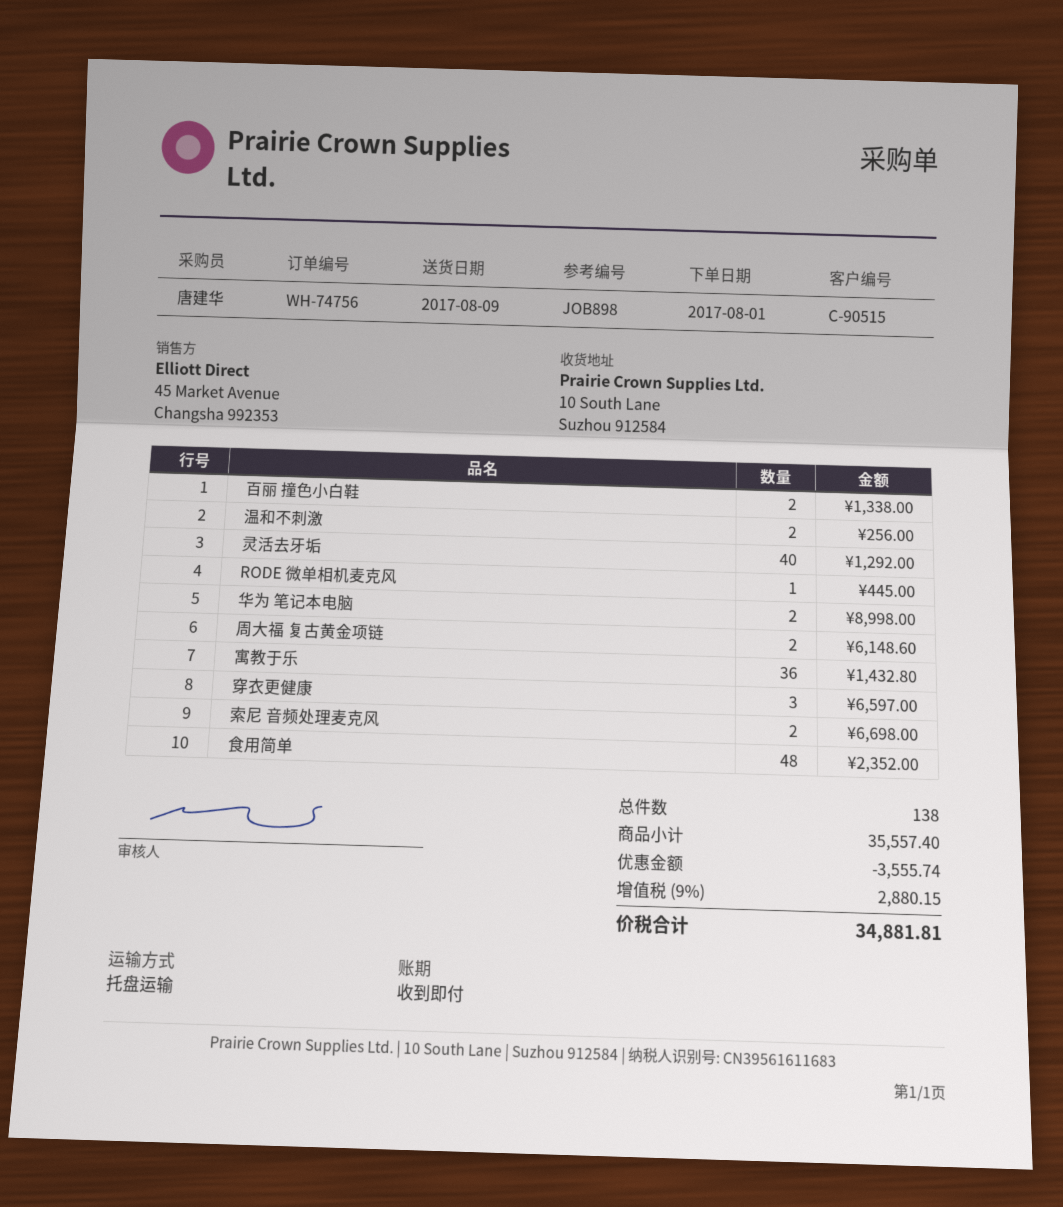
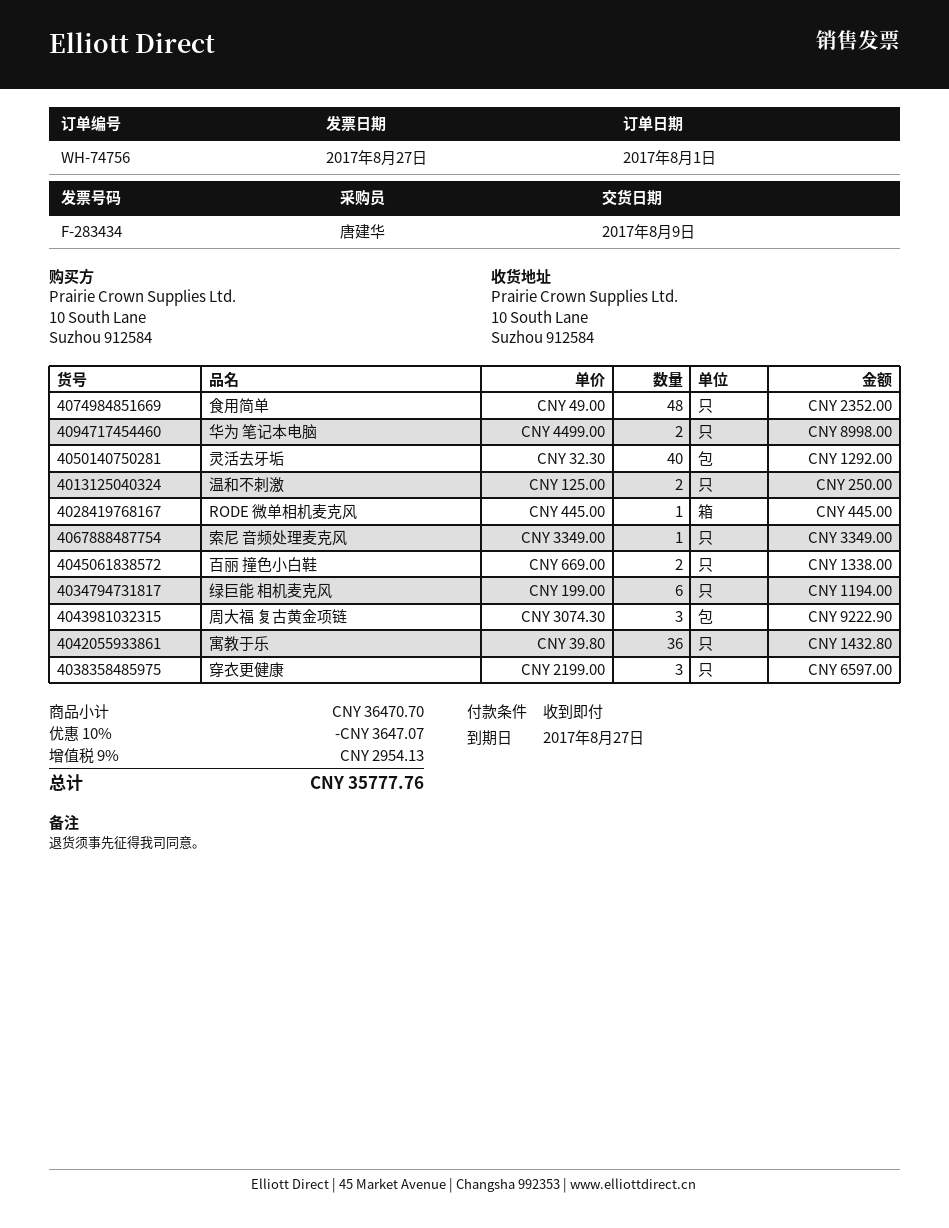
温和不刺激: 2 for 256.00 -> 2 for 250.00
周大福 复古黄金项链: 2 for 6148.60 -> 3 for 9222.90
索尼 音频处理麦克风: 2 for 6698.00 -> 1 for 3349.00
绿巨能 相机麦克风: none -> 6 for 1194.00
subtotal: 35557.40 -> 36470.70
discount: 3555.74 -> 3647.07
tax: 9% = 2880.15 -> 9% = 2954.13
total: 34881.81 -> 35777.76

